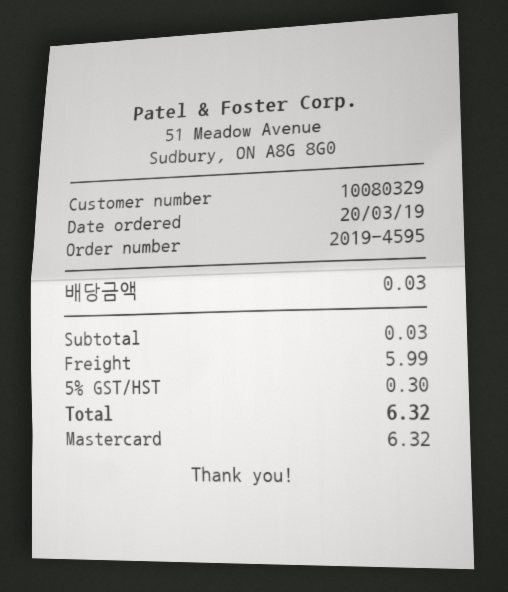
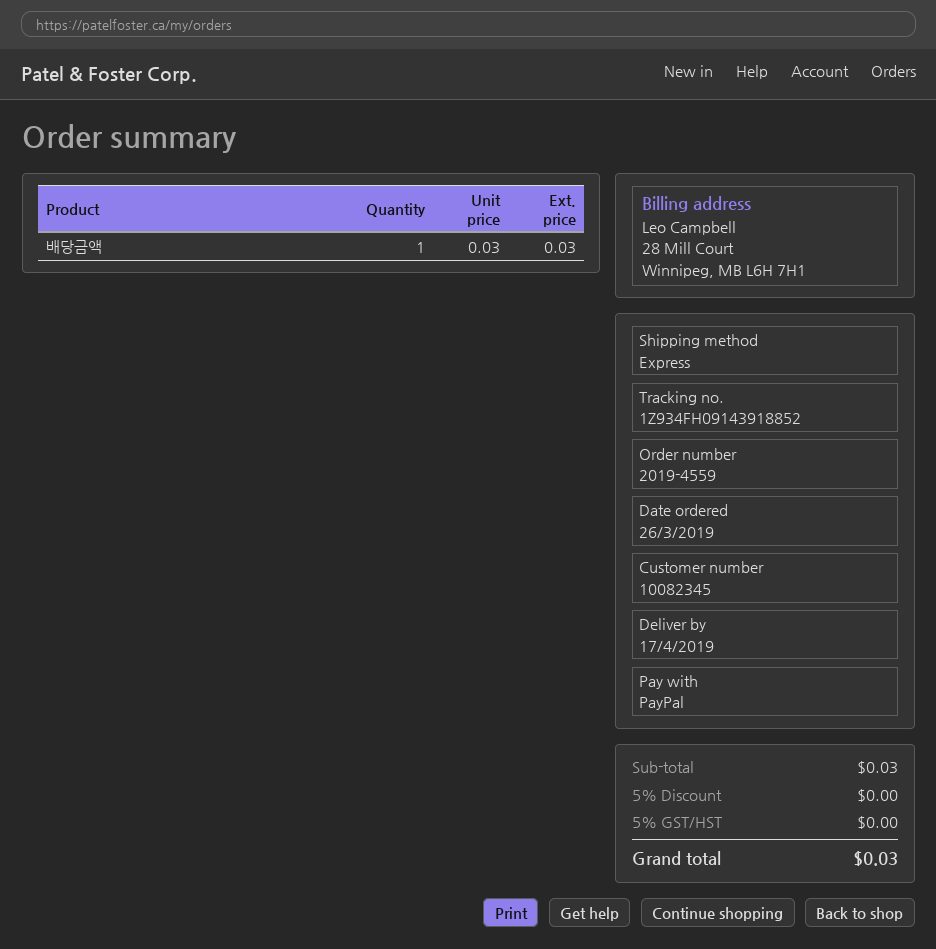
order number: 2019-4595 -> 2019-4559
order date: 2019-03-20 -> 2019-03-26
customer number: 10080329 -> 10082345
payment method: Mastercard -> PayPal
discount: none -> 5% = 0.00
shipping: 5.99 -> none
tax: 5% = 0.30 -> 5% = 0.00
total: 6.32 -> 0.03

